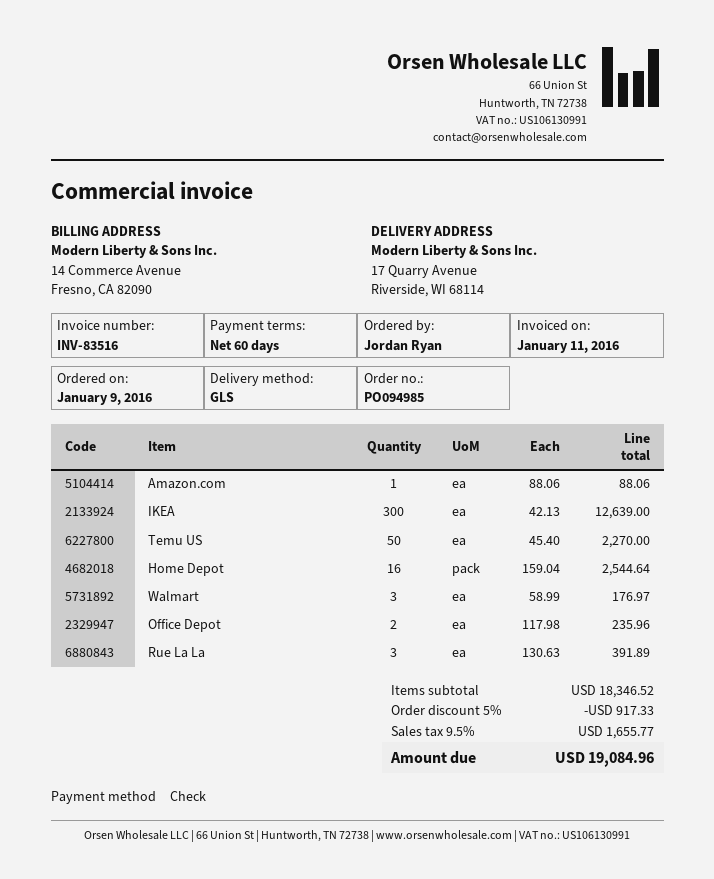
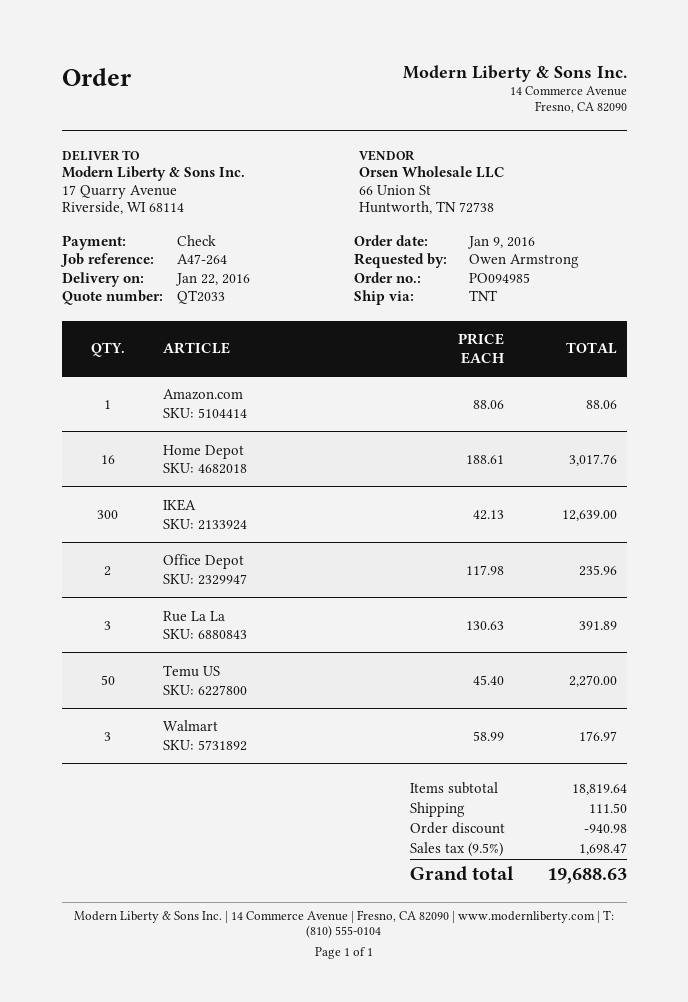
ordered by: Jordan Ryan -> Owen Armstrong
shipping method: GLS -> TNT
Home Depot: 16 x 159.04 = 2544.64 -> 16 x 188.61 = 3017.76
subtotal: 18346.52 -> 18819.64
discount: 917.33 -> 940.98
shipping: none -> 111.50
tax: 9.5% = 1655.77 -> 9.5% = 1698.47
total: 19084.96 -> 19688.63

